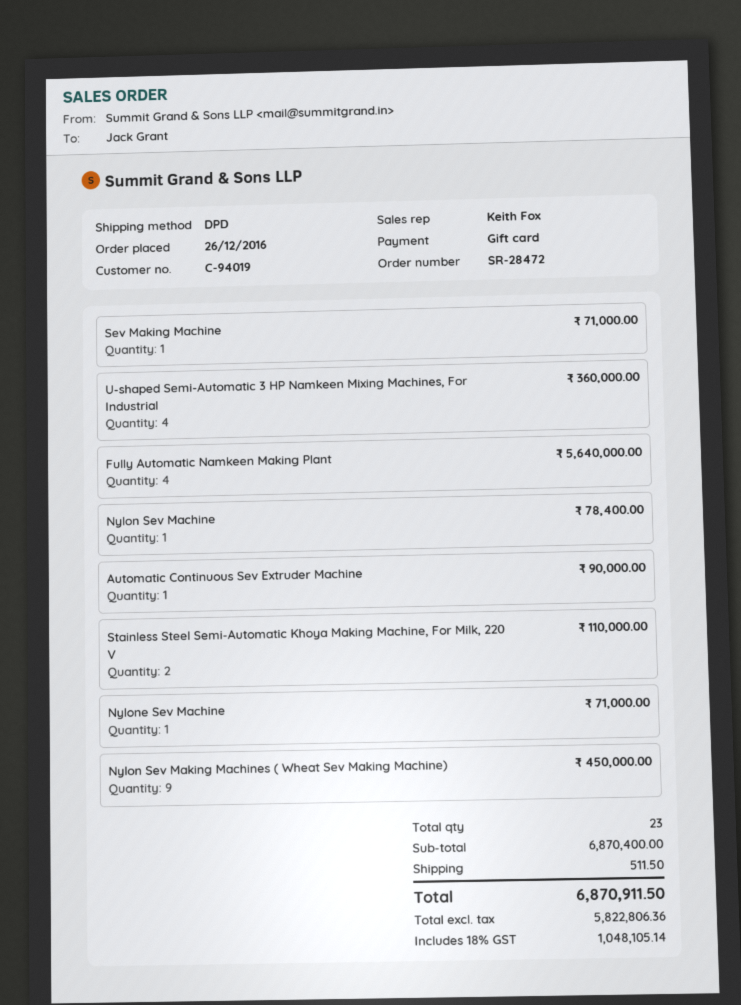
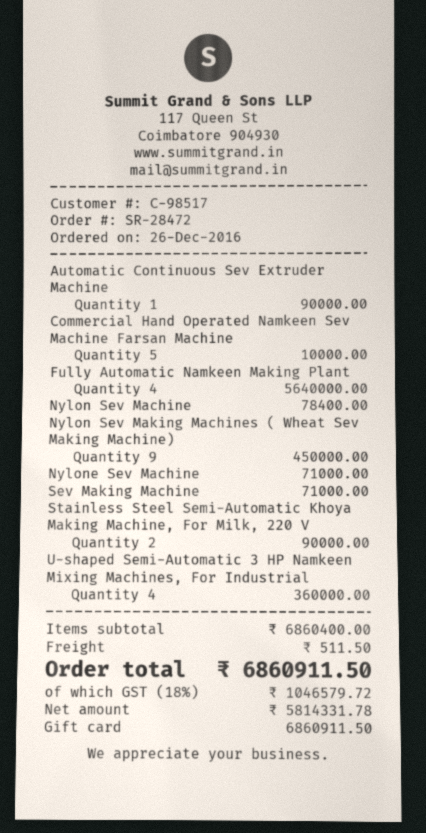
customer number: C-94019 -> C-98517
Stainless Steel Semi-Automatic Khoya Making Machine, For Milk, 220 V: 2 for 110000.00 -> 2 for 90000.00
Commercial Hand Operated Namkeen Sev Machine Farsan Machine: none -> 5 for 10000.00
subtotal: 6870400.00 -> 6860400.00
net: 5822806.36 -> 5814331.78
tax: 18% = 1048105.14 -> 18% = 1046579.72
total: 6870911.50 -> 6860911.50

